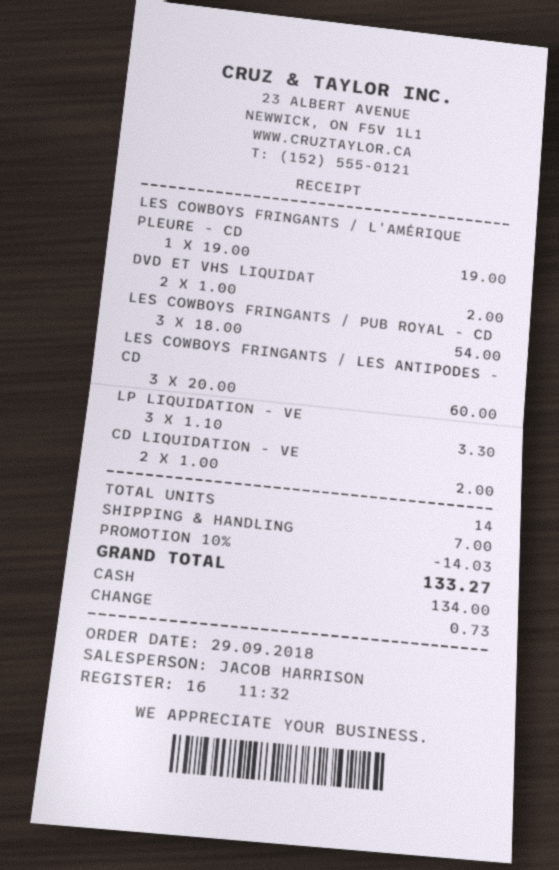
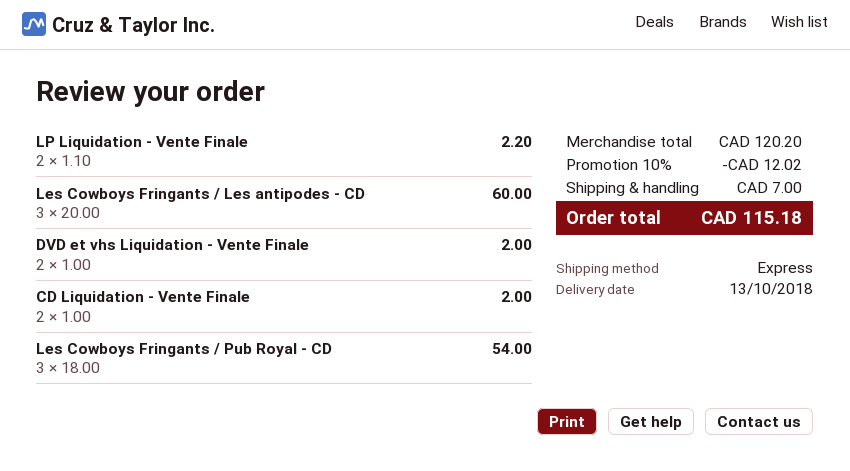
LES COWBOYS FRINGANTS / L'AMÉRIQUE PLEURE - CD: 1 x 19.00 = 19.00 -> none
LP LIQUIDATION - VE: 3 x 1.10 = 3.30 -> 2 x 1.10 = 2.20
discount: 10% = 14.03 -> 10% = 12.02
total: 133.27 -> 115.18

